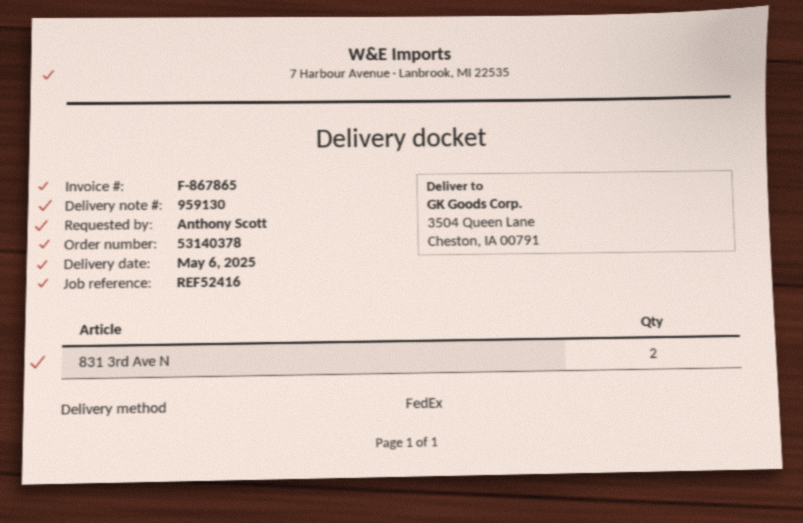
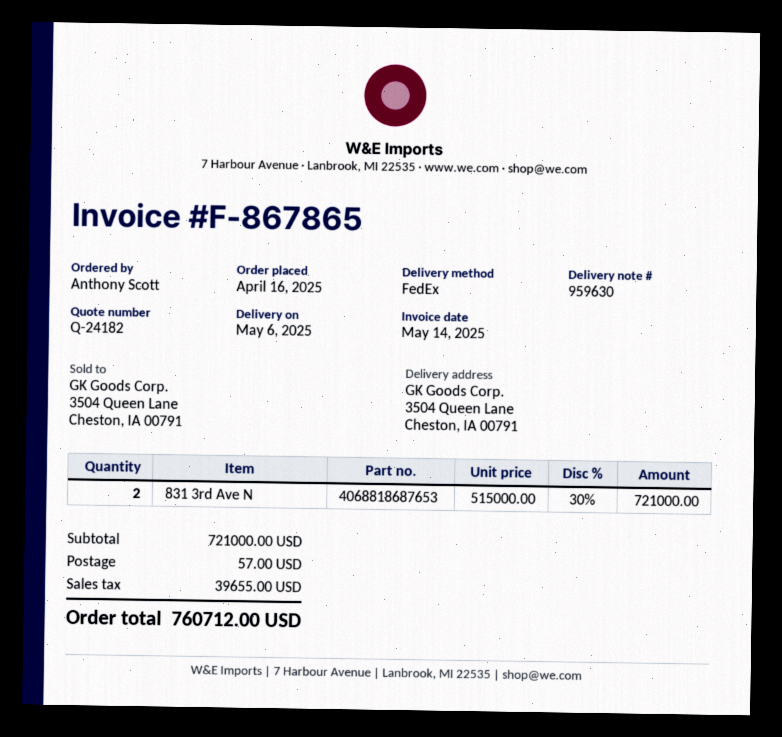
delivery note number: 959130 -> 959630

